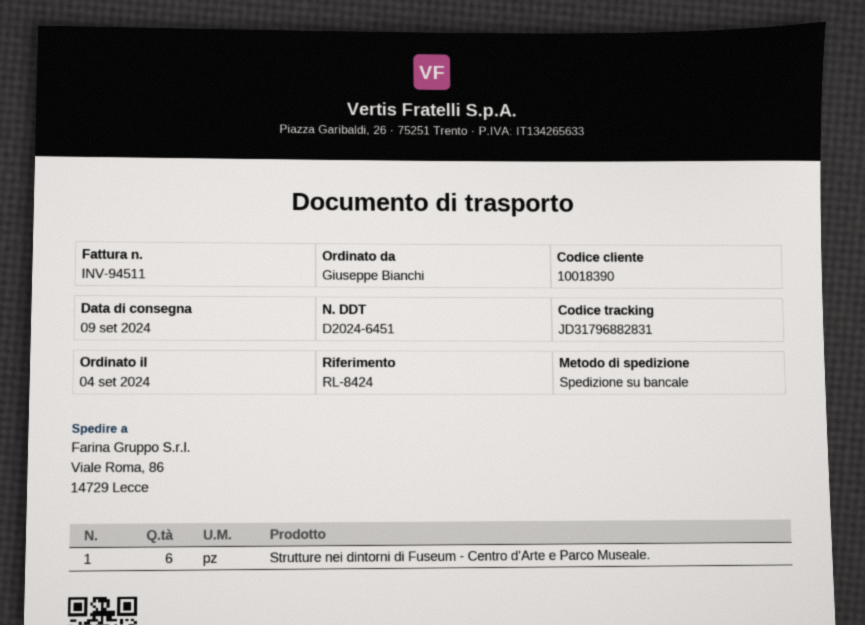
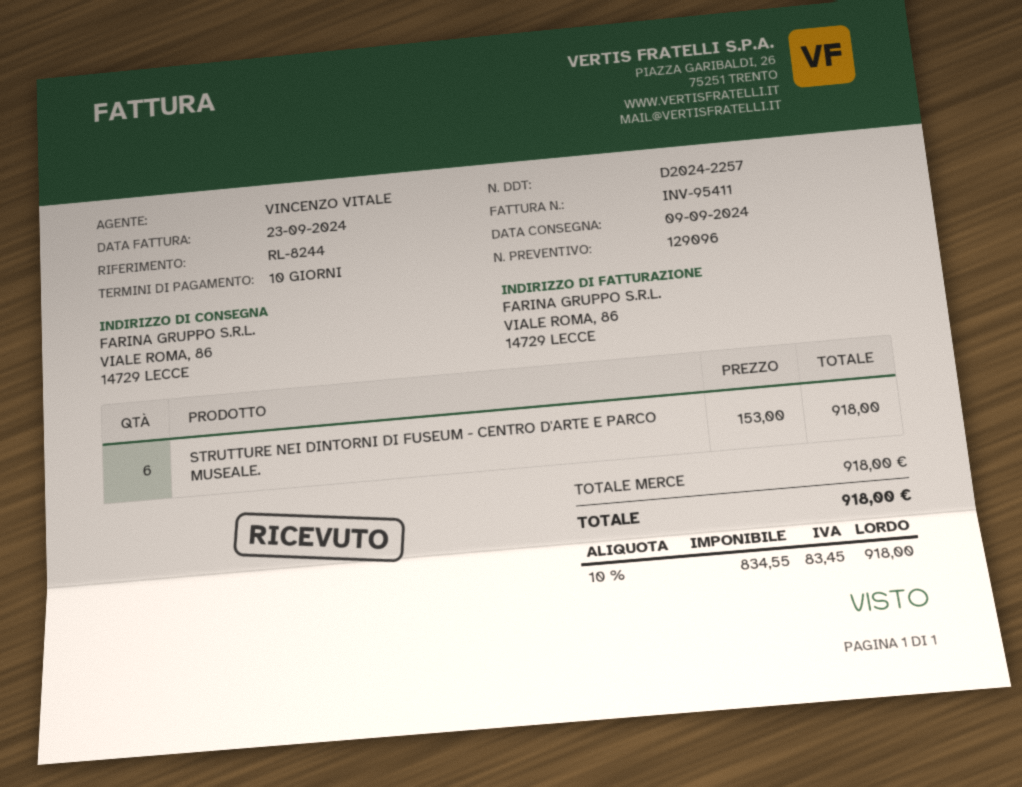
delivery note number: D2024-6451 -> D2024-2257
invoice number: INV-94511 -> INV-95411
reference: RL-8424 -> RL-8244

